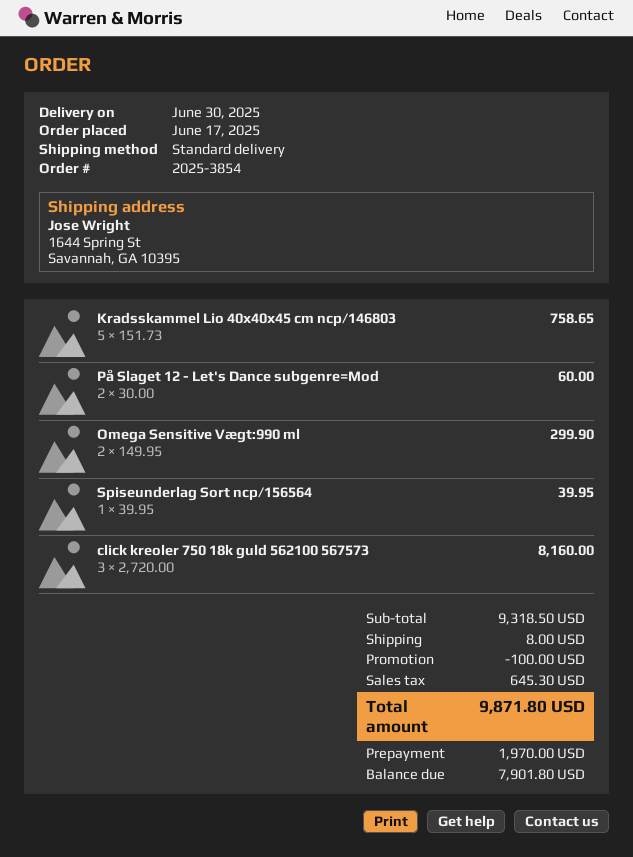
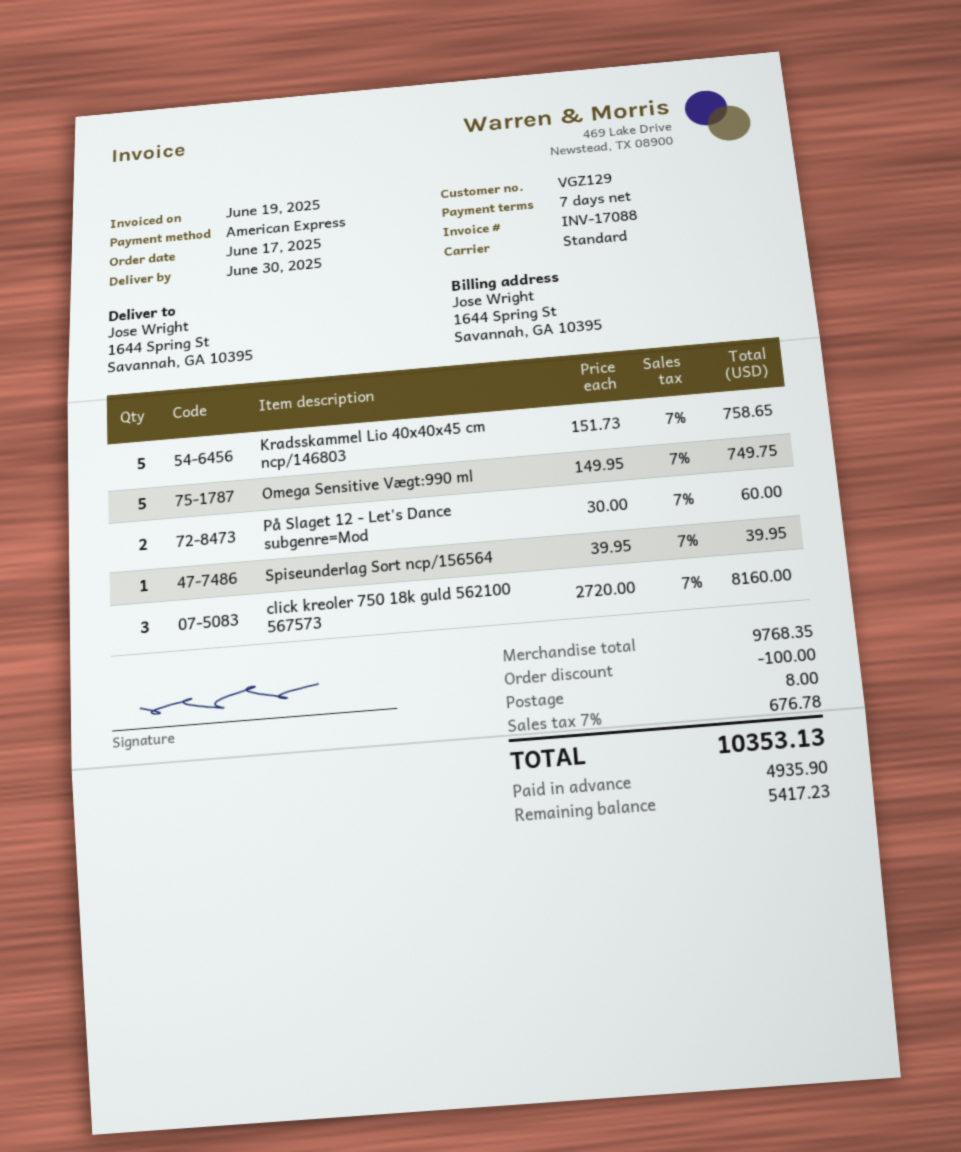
Omega Sensitive Vægt:990 ml: 2 x 149.95 = 299.90 -> 5 x 149.95 = 749.75
subtotal: 9318.50 -> 9768.35
tax: 645.30 -> 676.78
total: 9871.80 -> 10353.13
deposit: 1970.00 -> 4935.90
balance: 7901.80 -> 5417.23

